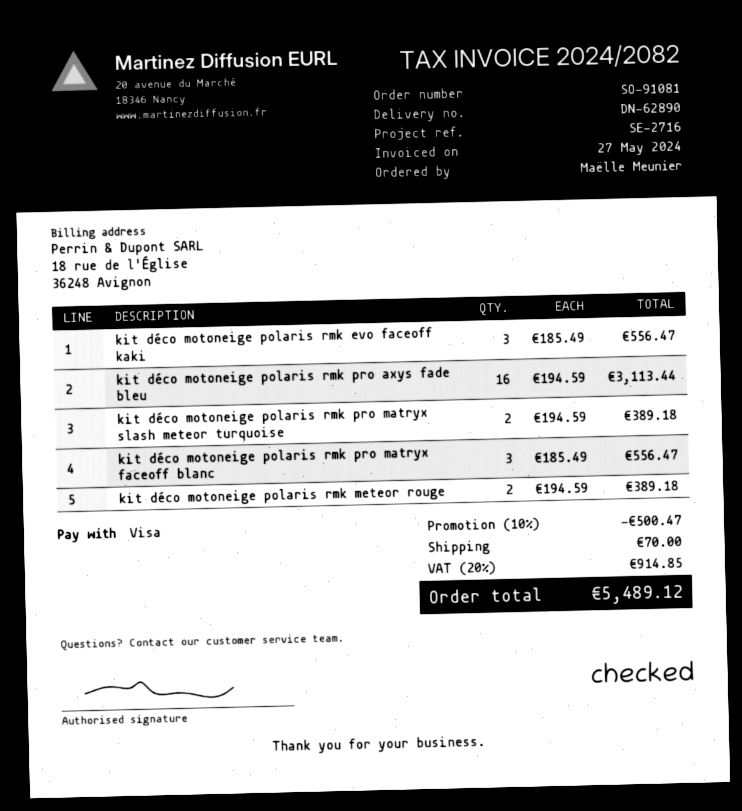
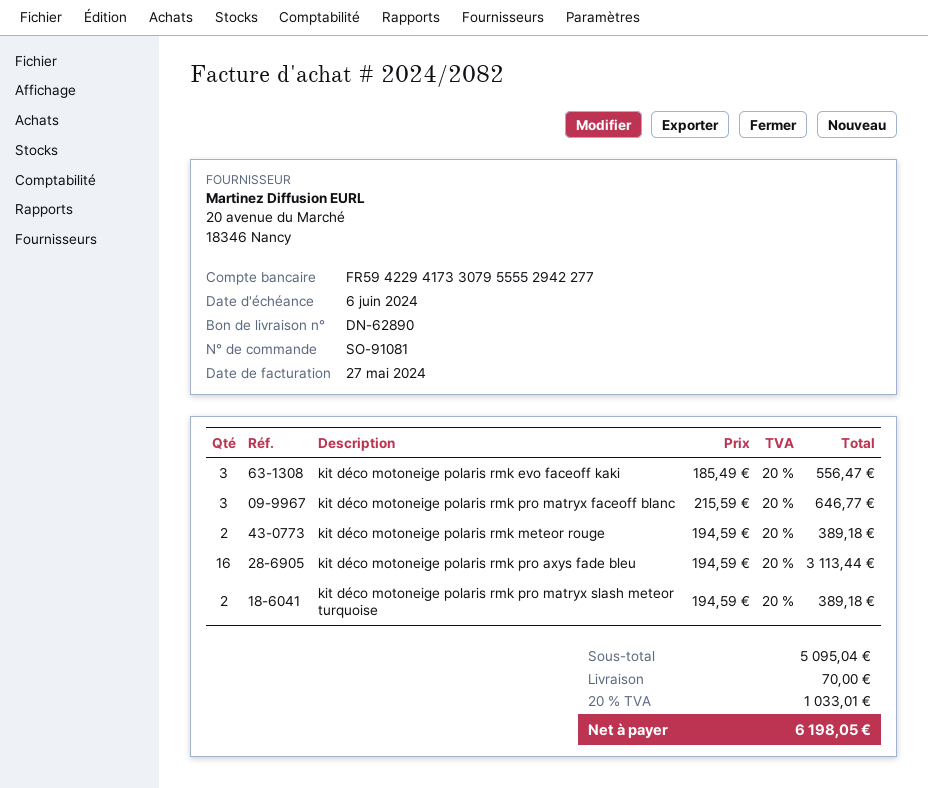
kit déco motoneige polaris rmk pro matryx faceoff blanc: 3 x 185.49 = 556.47 -> 3 x 215.59 = 646.77
discount: 10% = 500.47 -> none
tax: 20% = 914.85 -> 20% = 1033.01
total: 5489.12 -> 6198.05

